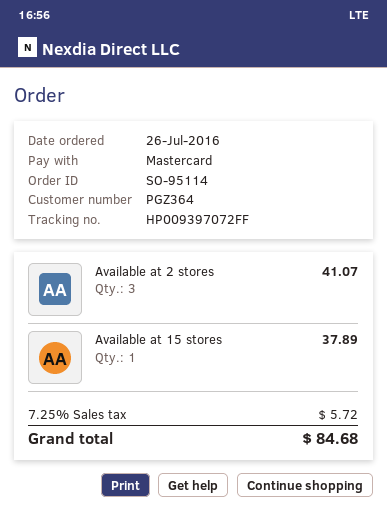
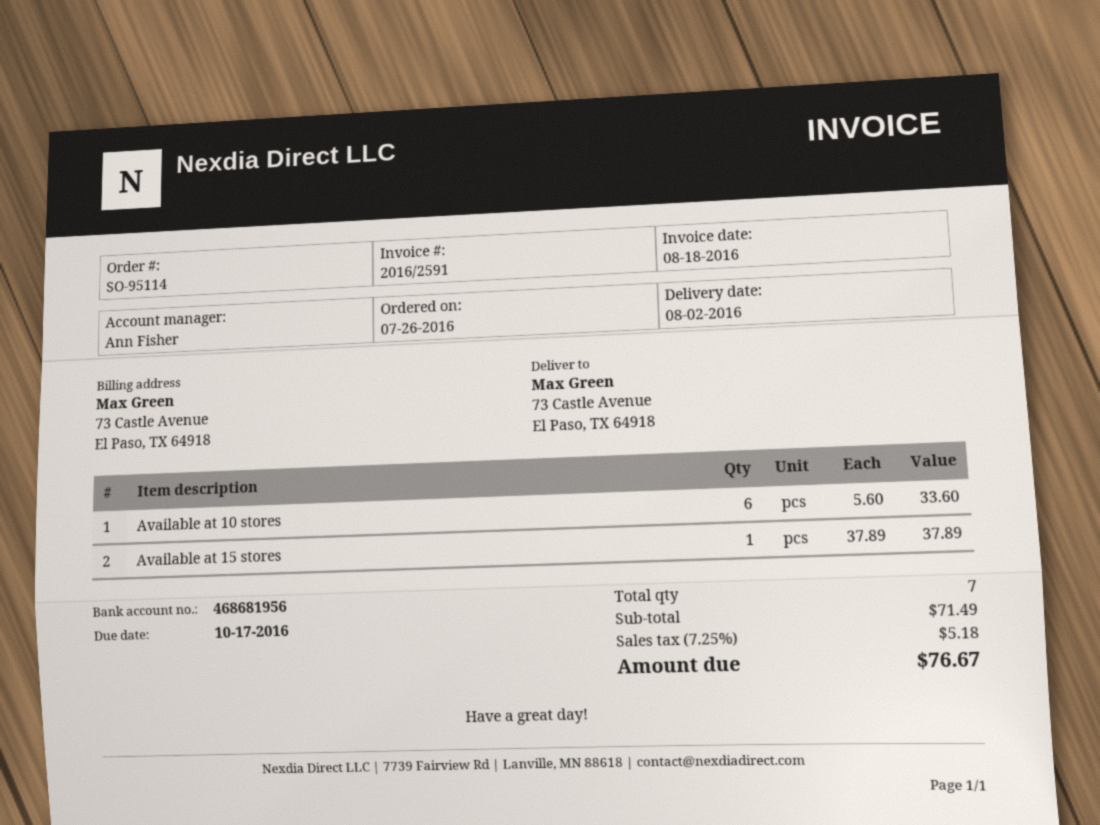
Available at 2 stores: 3 for 41.07 -> none
Available at 10 stores: none -> 6 for 33.60
tax: 7.25% = 5.72 -> 7.25% = 5.18
total: 84.68 -> 76.67

